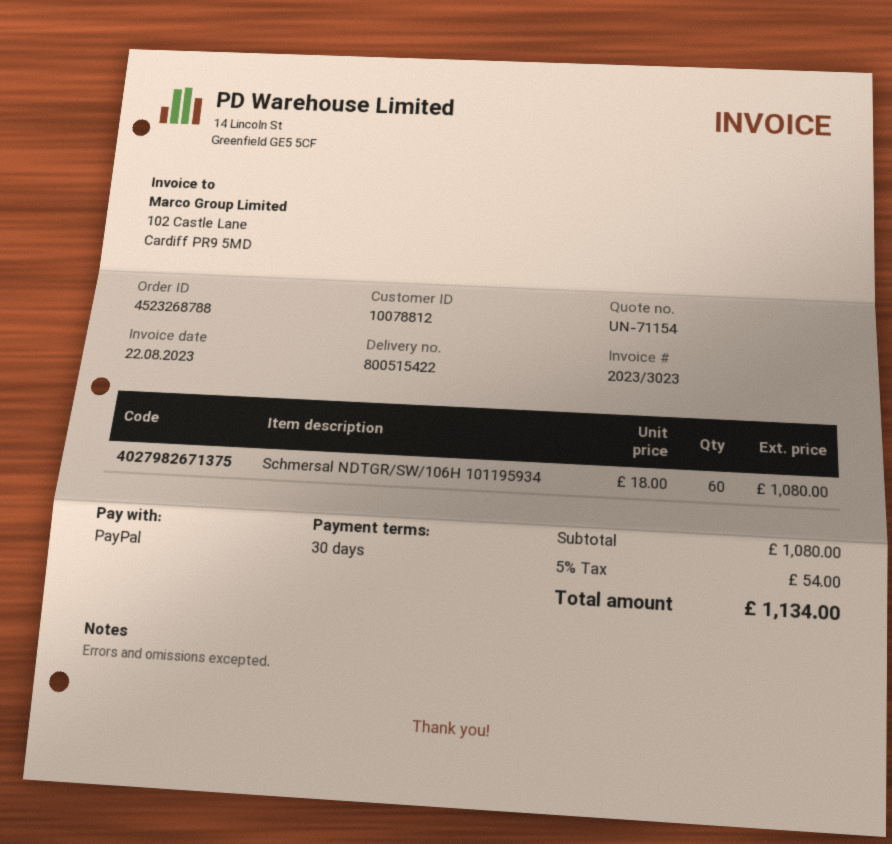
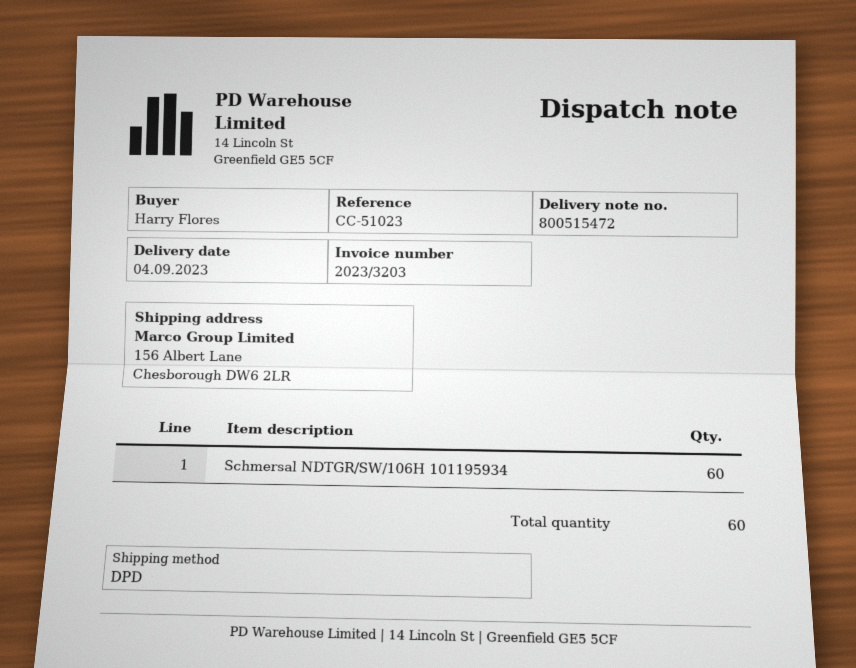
delivery note number: 800515422 -> 800515472
invoice number: 2023/3023 -> 2023/3203

